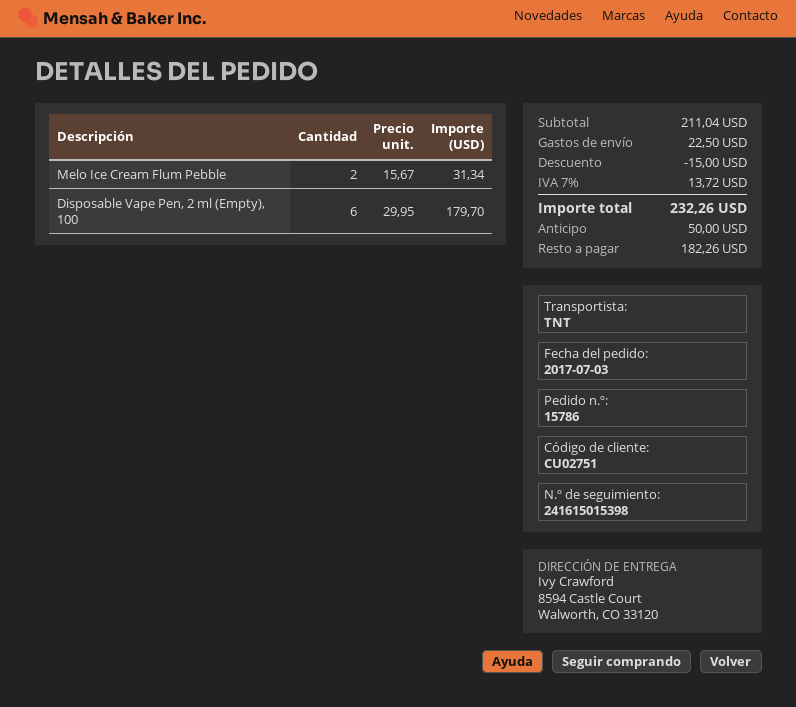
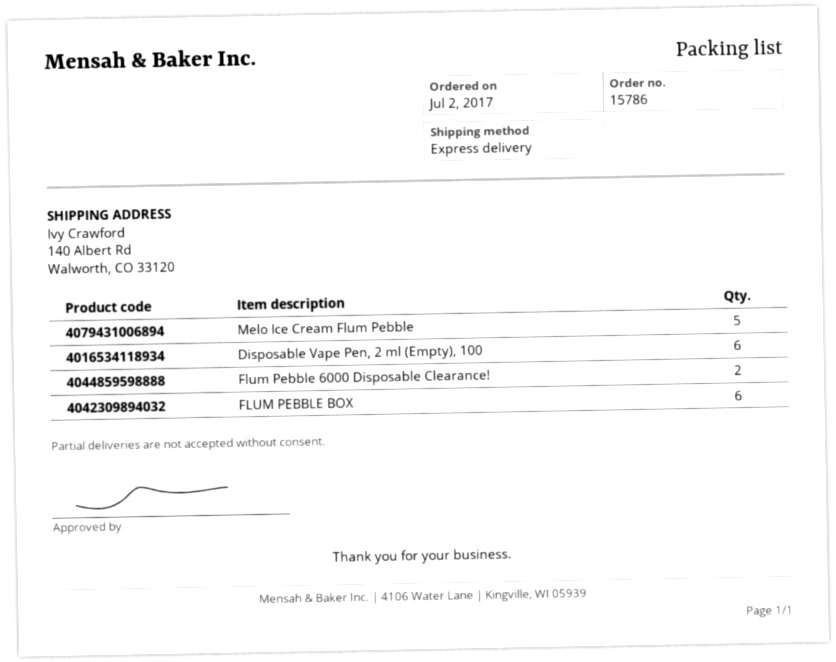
order date: 2017-07-03 -> 2017-07-02
shipping method: TNT -> express
ship to: 8594 Castle Court, Walworth, CO 33120 -> 140 Albert Rd, Walworth, CO 33120
Melo Ice Cream Flum Pebble: 2 -> 5
Flum Pebble 6000 Disposable Clearance!: none -> 2
FLUM PEBBLE BOX: none -> 6

